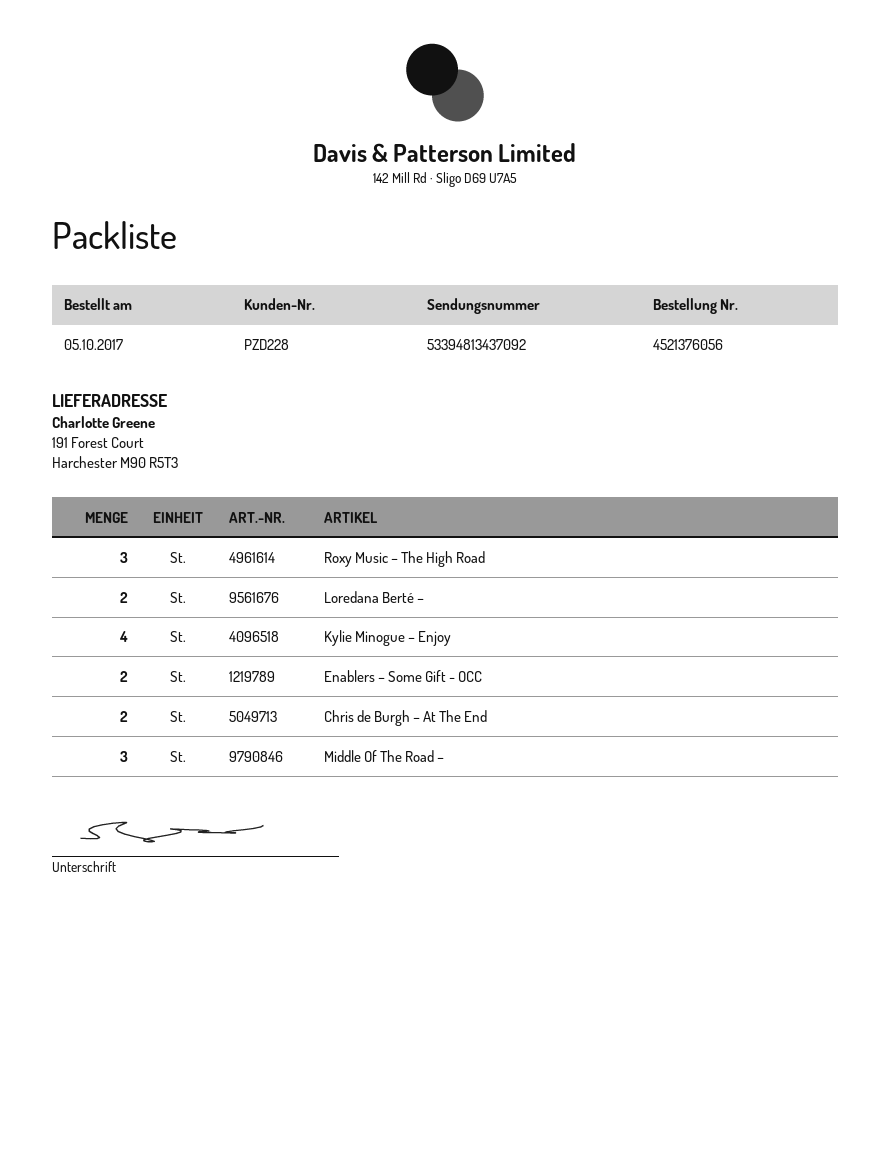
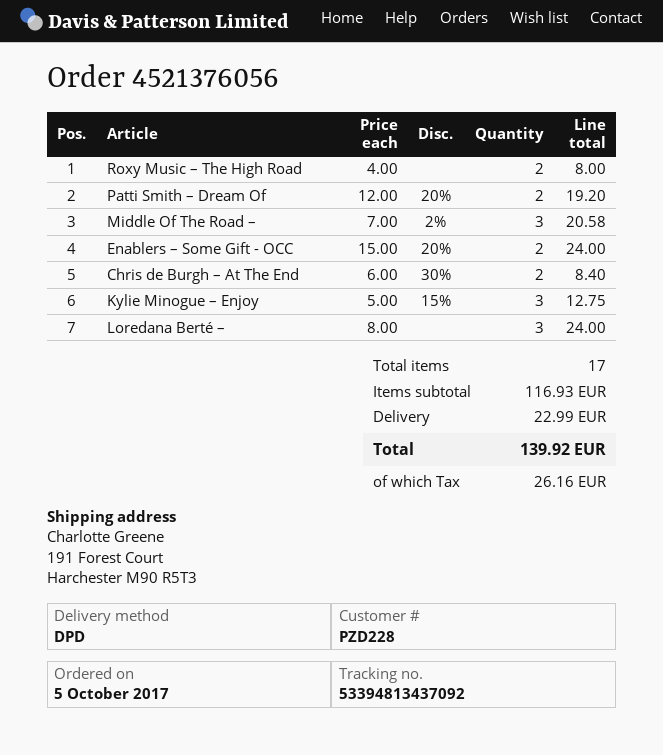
Roxy Music – The High Road: 3 -> 2
Loredana Berté –: 2 -> 3
Kylie Minogue – Enjoy: 4 -> 3
Patti Smith – Dream Of: none -> 2

